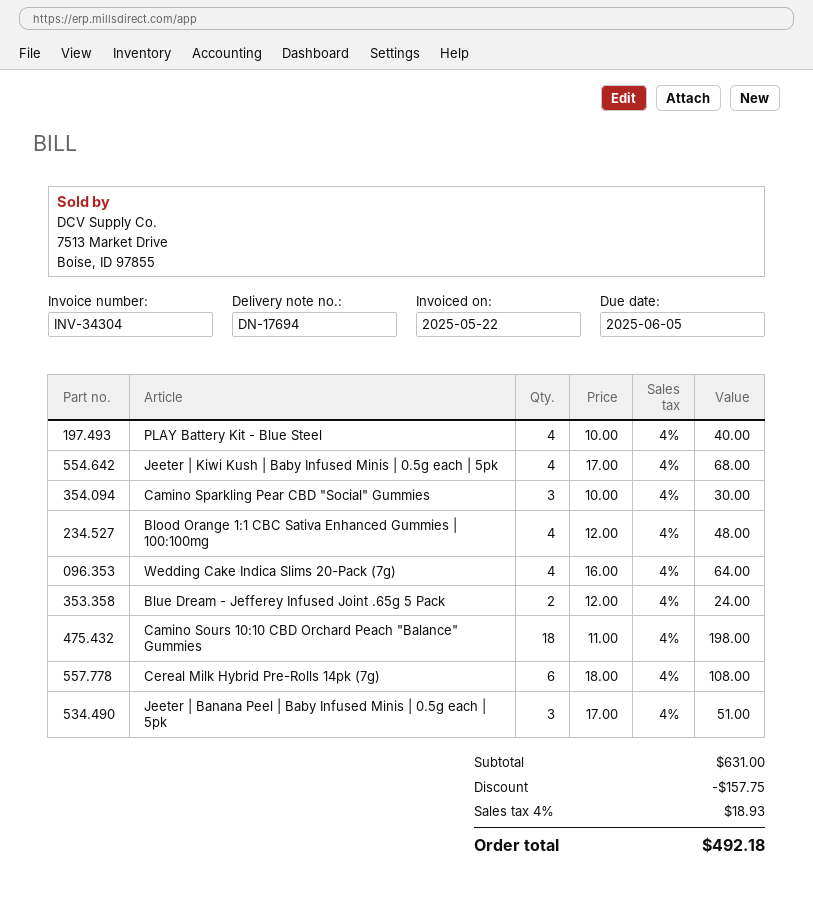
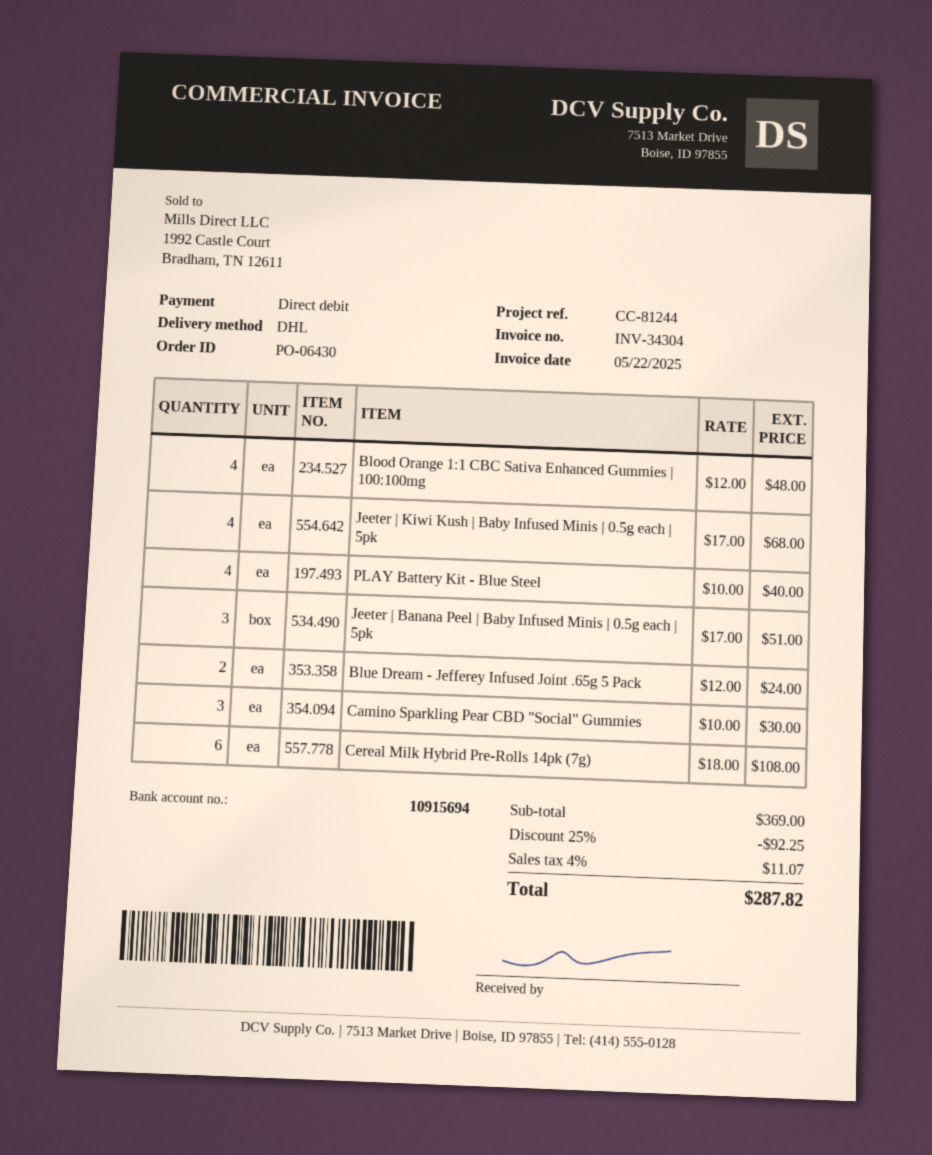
Wedding Cake Indica Slims 20-Pack (7g): 4 x 16.00 = 64.00 -> none
Camino Sours 10:10 CBD Orchard Peach "Balance" Gummies: 18 x 11.00 = 198.00 -> none
subtotal: 631.00 -> 369.00
discount: 157.75 -> 92.25
tax: 4% = 18.93 -> 4% = 11.07
total: 492.18 -> 287.82

